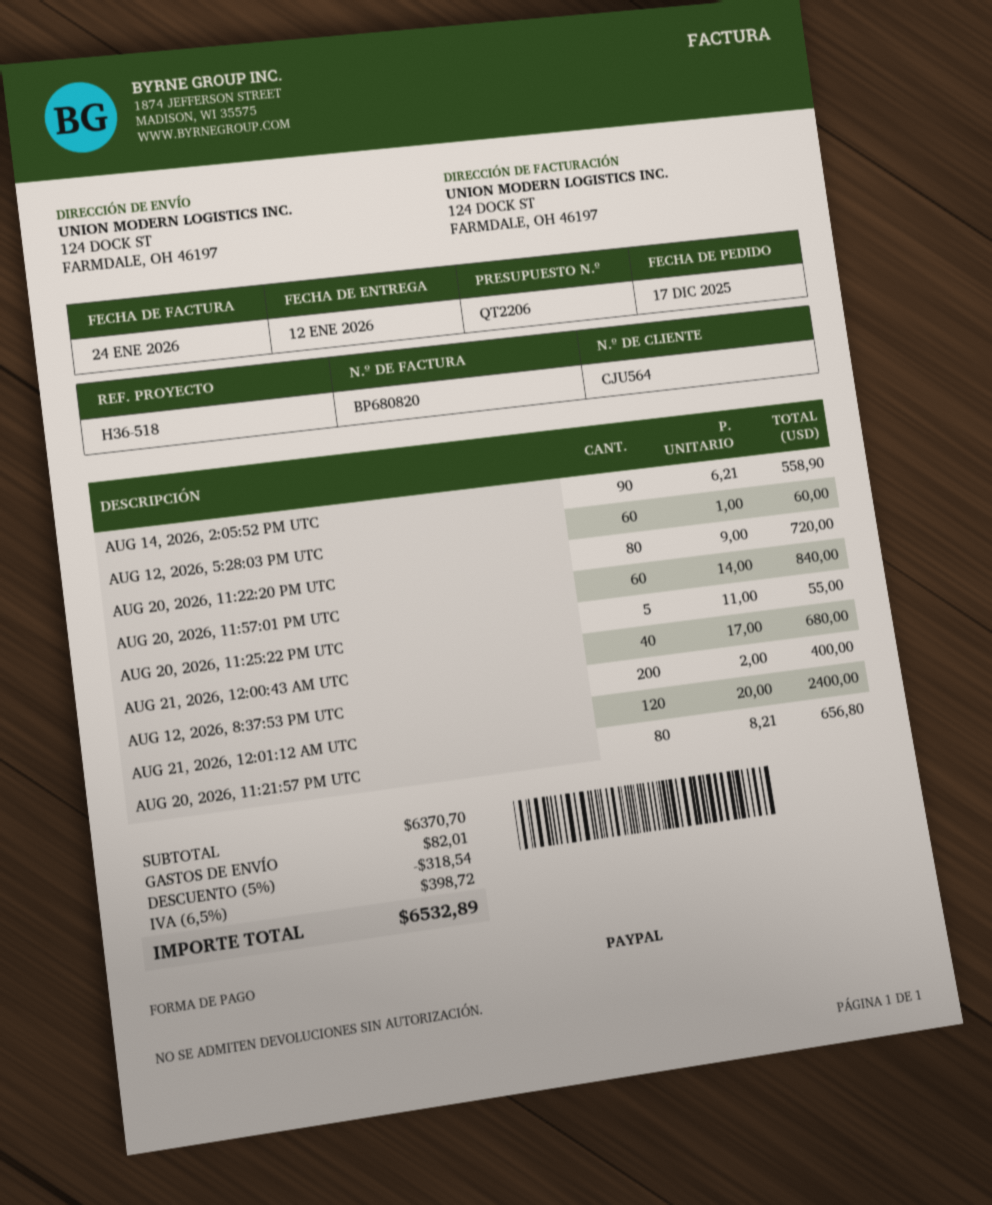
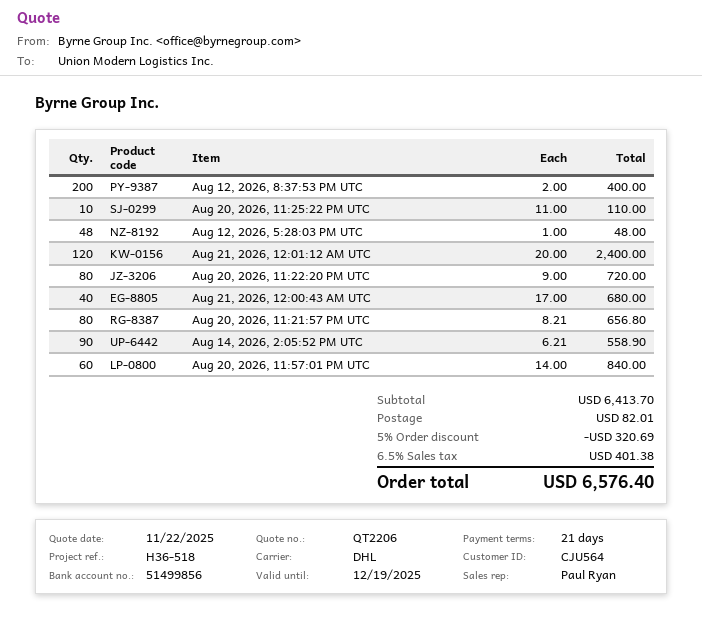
AUG 12, 2026, 5:28:03 PM UTC: 60 x 1.00 = 60.00 -> 48 x 1.00 = 48.00
AUG 20, 2026, 11:25:22 PM UTC: 5 x 11.00 = 55.00 -> 10 x 11.00 = 110.00
subtotal: 6370.70 -> 6413.70
discount: 5% = 318.54 -> 5% = 320.69
tax: 6.5% = 398.72 -> 6.5% = 401.38
total: 6532.89 -> 6576.40

